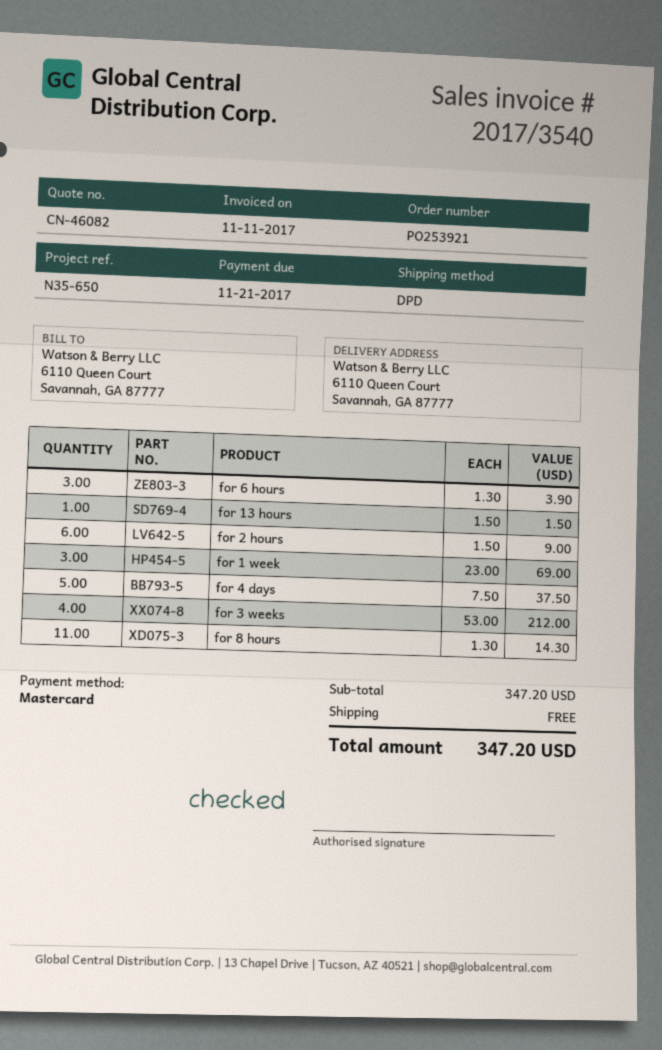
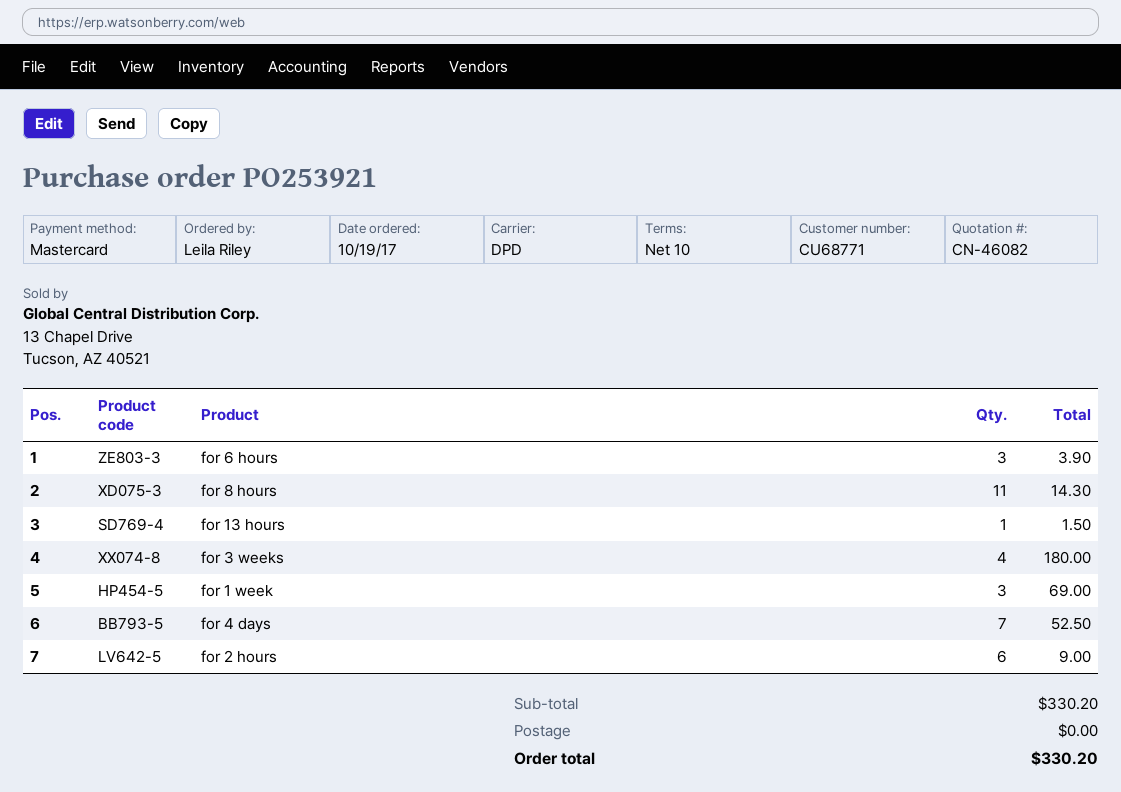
for 4 days: 5 for 37.50 -> 7 for 52.50
for 3 weeks: 4 for 212.00 -> 4 for 180.00
subtotal: 347.20 -> 330.20
total: 347.20 -> 330.20

